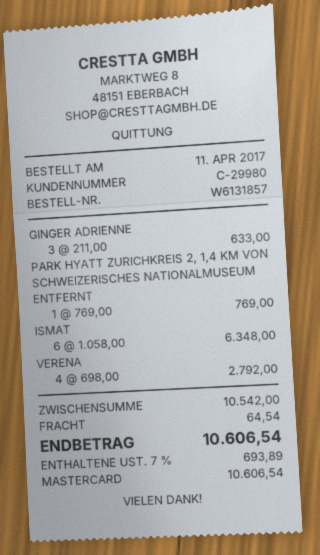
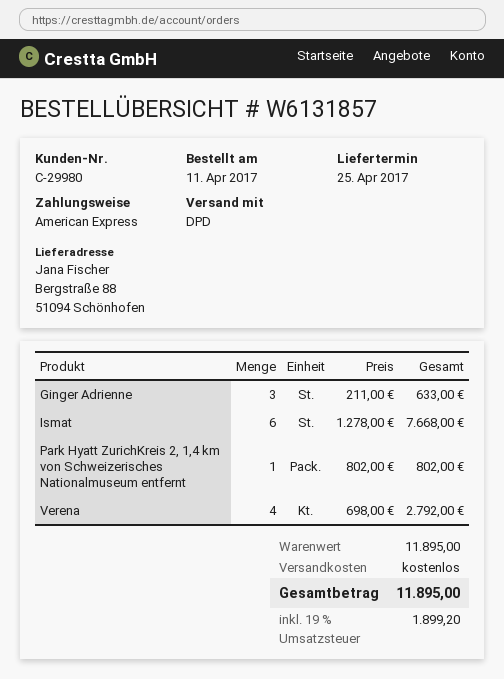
payment method: Mastercard -> American Express
PARK HYATT ZURICHKREIS 2, 1,4 KM VON SCHWEIZERISCHES NATIONALMUSEUM ENTFERNT: 1 x 769.00 = 769.00 -> 1 x 802.00 = 802.00
ISMAT: 6 x 1058.00 = 6348.00 -> 6 x 1278.00 = 7668.00
subtotal: 10542.00 -> 11895.00
shipping: 64.54 -> 0.00
tax: 7% = 693.89 -> 19% = 1899.20
total: 10606.54 -> 11895.00

